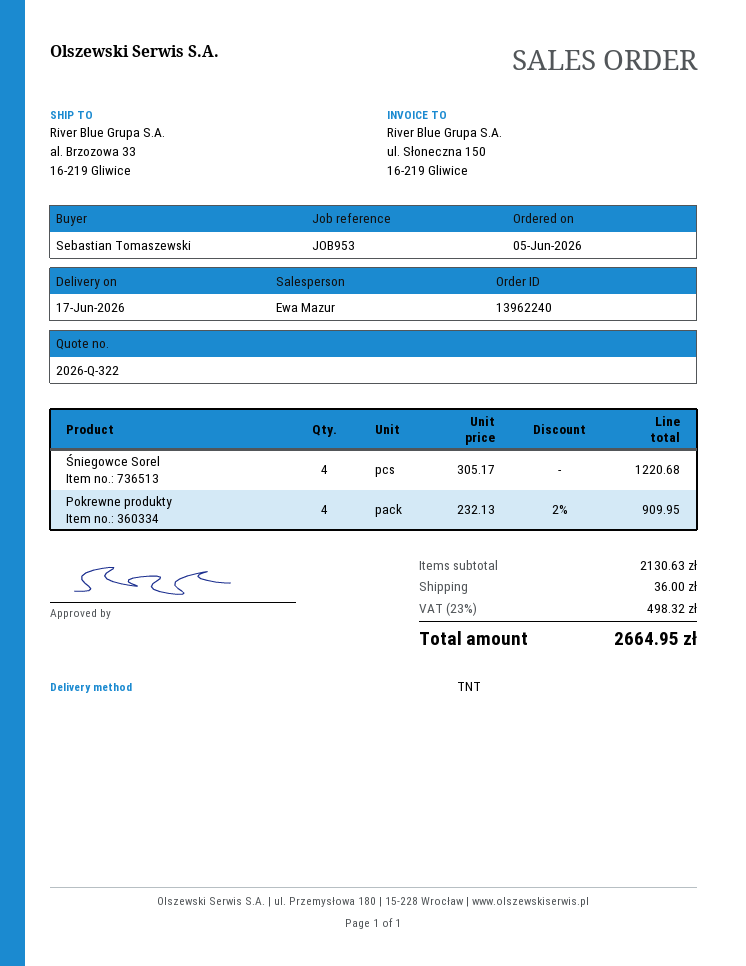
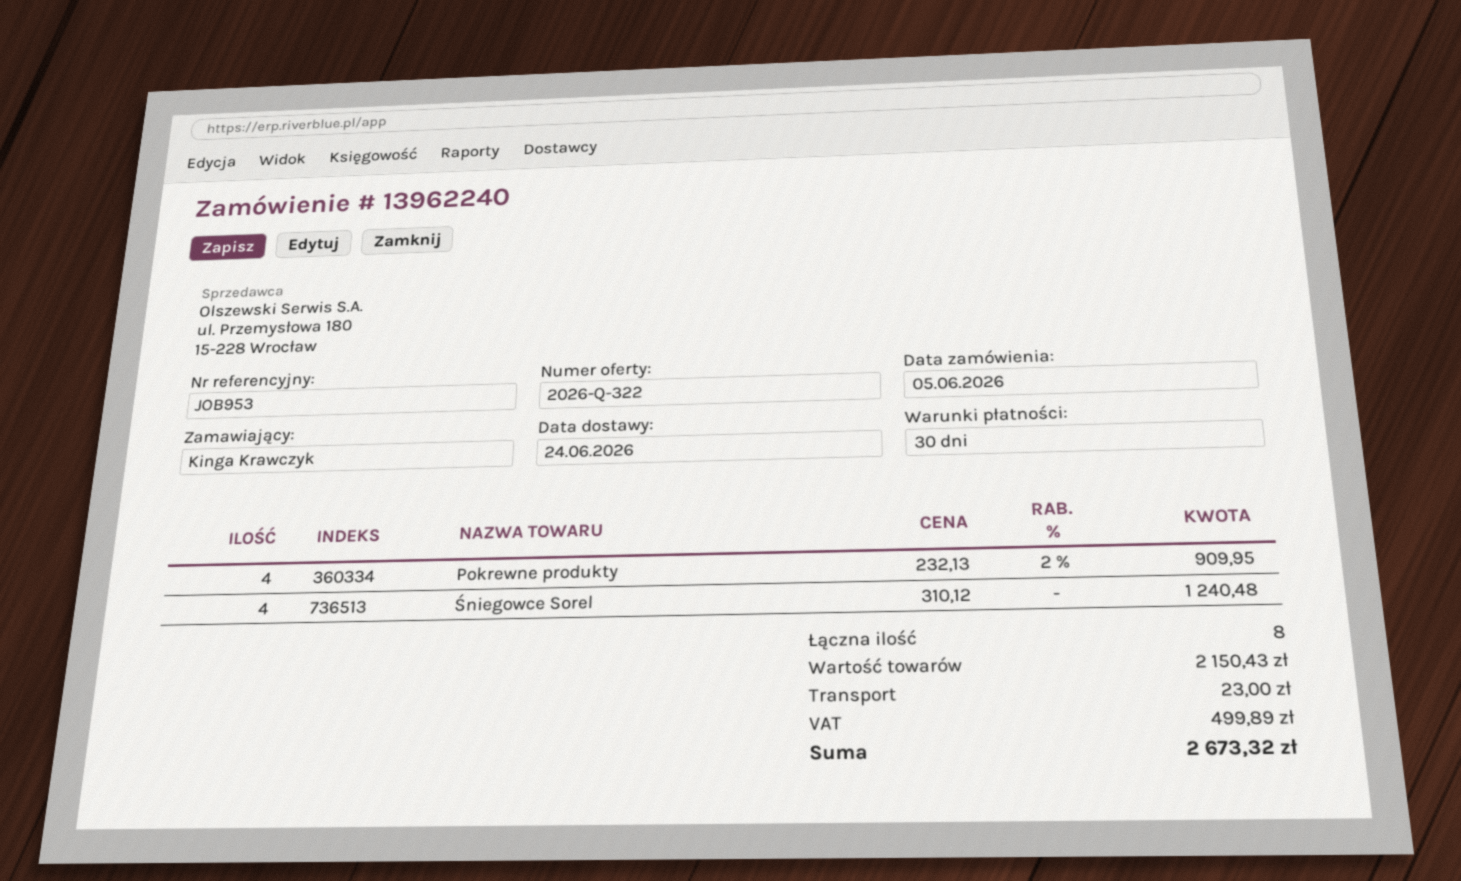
delivery date: 2026-06-17 -> 2026-06-24
ordered by: Sebastian Tomaszewski -> Kinga Krawczyk
Śniegowce Sorel: 4 x 305.17 = 1220.68 -> 4 x 310.12 = 1240.48
subtotal: 2130.63 -> 2150.43
shipping: 36.00 -> 23.00
tax: 498.32 -> 499.89
total: 2664.95 -> 2673.32

